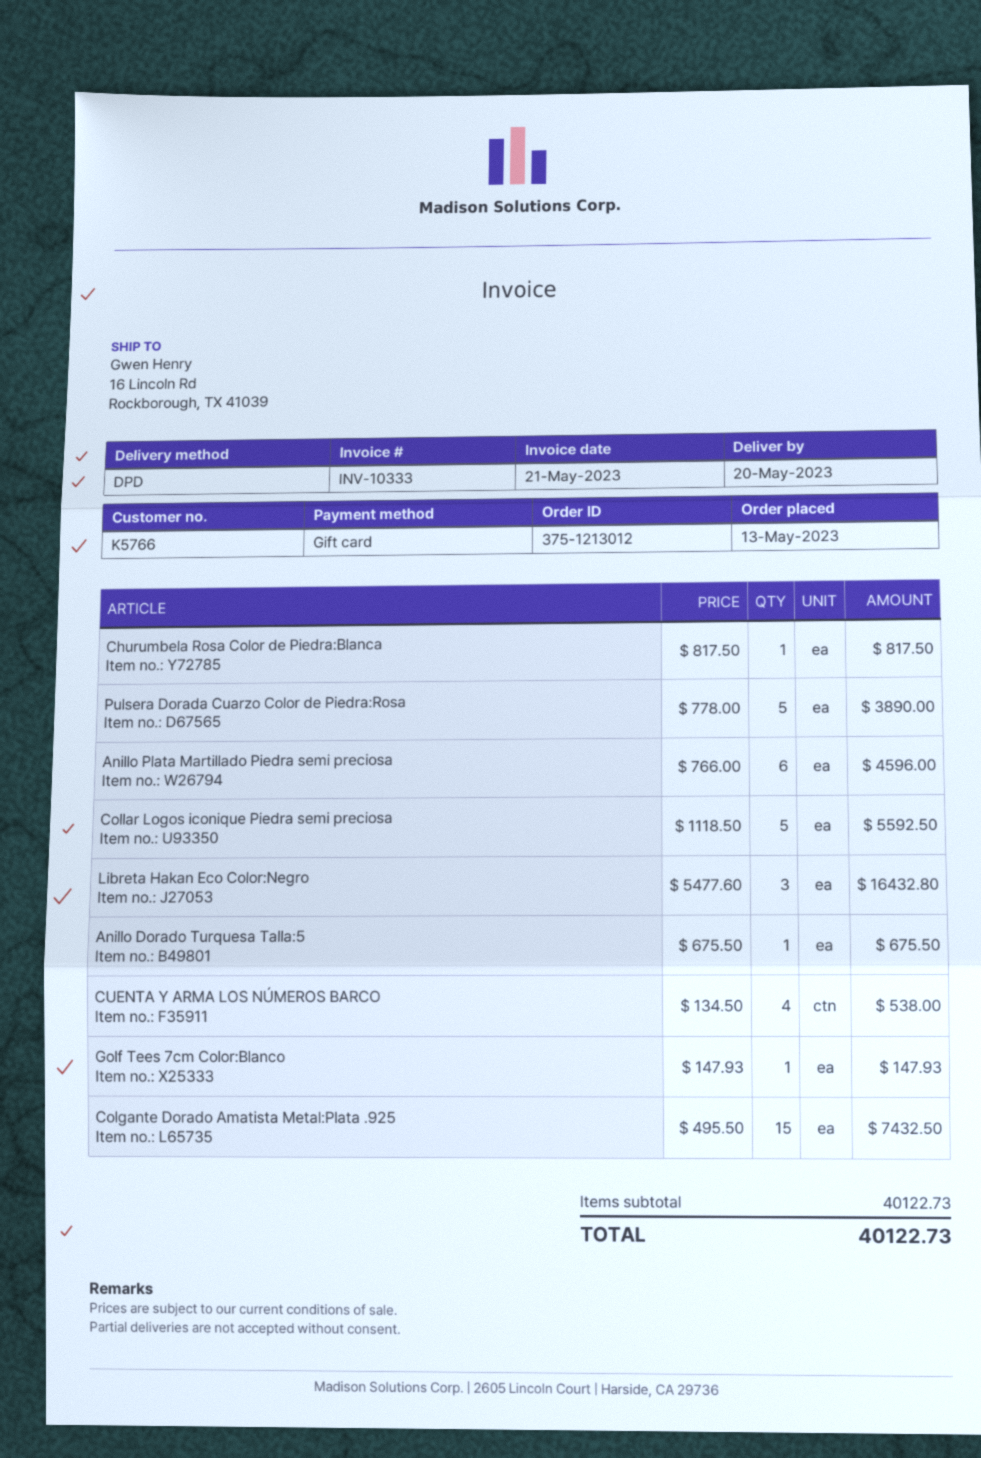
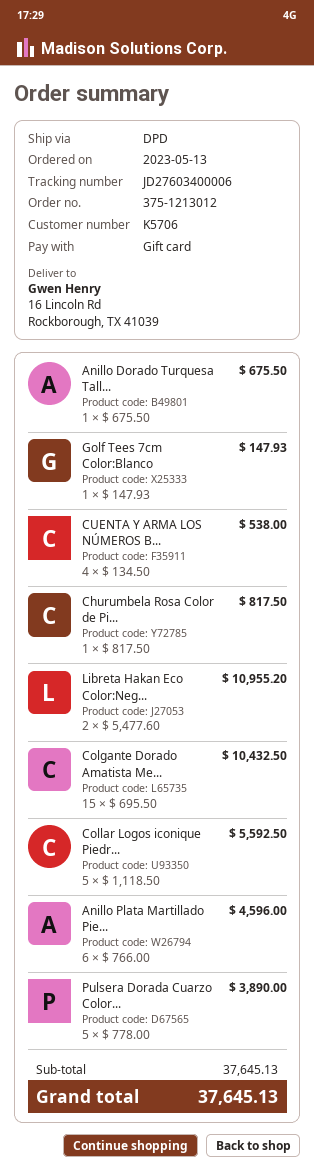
customer number: K5766 -> K5706
Libreta Hakan Eco Color:Negro: 3 x 5477.60 = 16432.80 -> 2 x 5477.60 = 10955.20
Colgante Dorado Amatista Metal:Plata .925: 15 x 495.50 = 7432.50 -> 15 x 695.50 = 10432.50
subtotal: 40122.73 -> 37645.13
total: 40122.73 -> 37645.13

